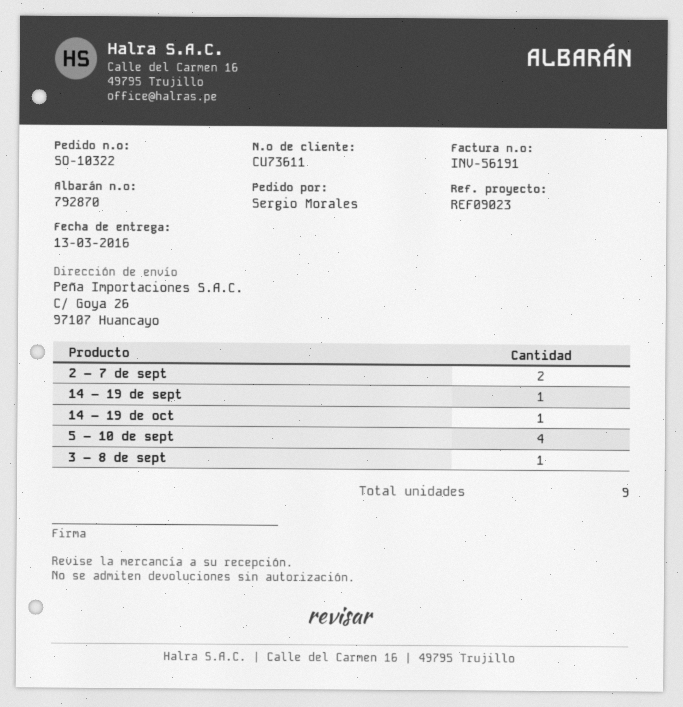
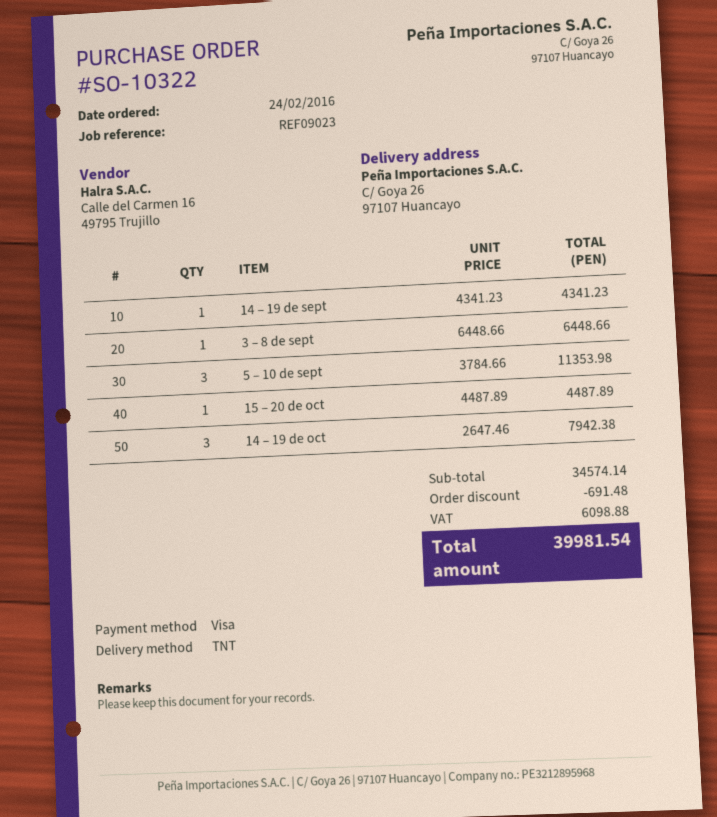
2 – 7 de sept: 2 -> none
14 – 19 de oct: 1 -> 3
5 – 10 de sept: 4 -> 3
15 – 20 de oct: none -> 1

